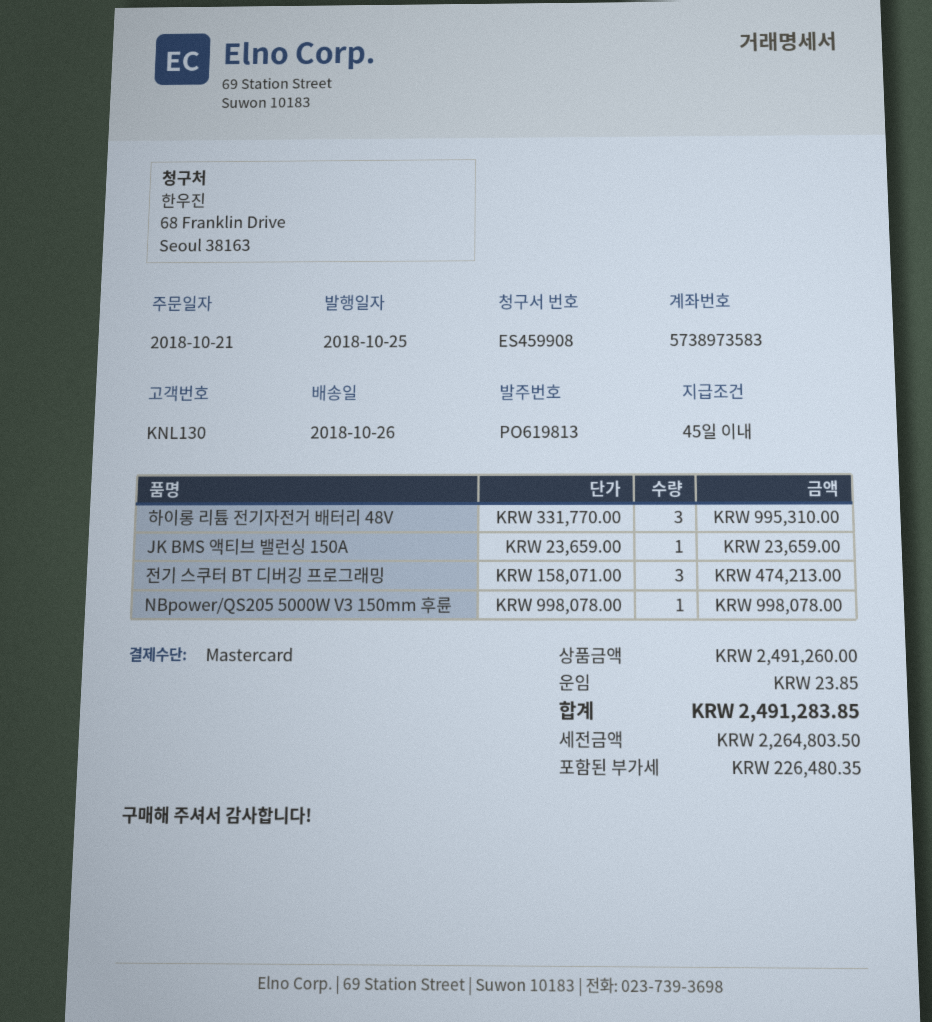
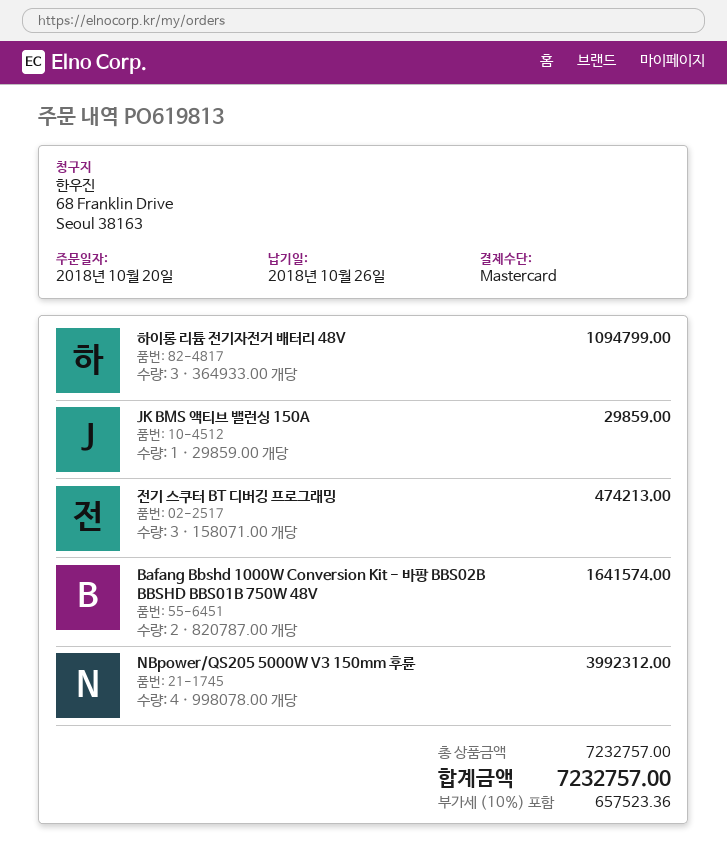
order date: 2018-10-21 -> 2018-10-20
하이롱 리튬 전기자전거 배터리 48V: 3 x 331770.00 = 995310.00 -> 3 x 364933.00 = 1094799.00
JK BMS 액티브 밸런싱 150A: 1 x 23659.00 = 23659.00 -> 1 x 29859.00 = 29859.00
NBpower/QS205 5000W V3 150mm 후륜: 1 x 998078.00 = 998078.00 -> 4 x 998078.00 = 3992312.00
Bafang Bbshd 1000W Conversion Kit - 바팡 BBS02B BBSHD BBS01B 750W 48V: none -> 2 x 820787.00 = 1641574.00
subtotal: 2491260.00 -> 7232757.00
shipping: 23.85 -> none
tax: 226480.35 -> 657523.36
total: 2491283.85 -> 7232757.00

